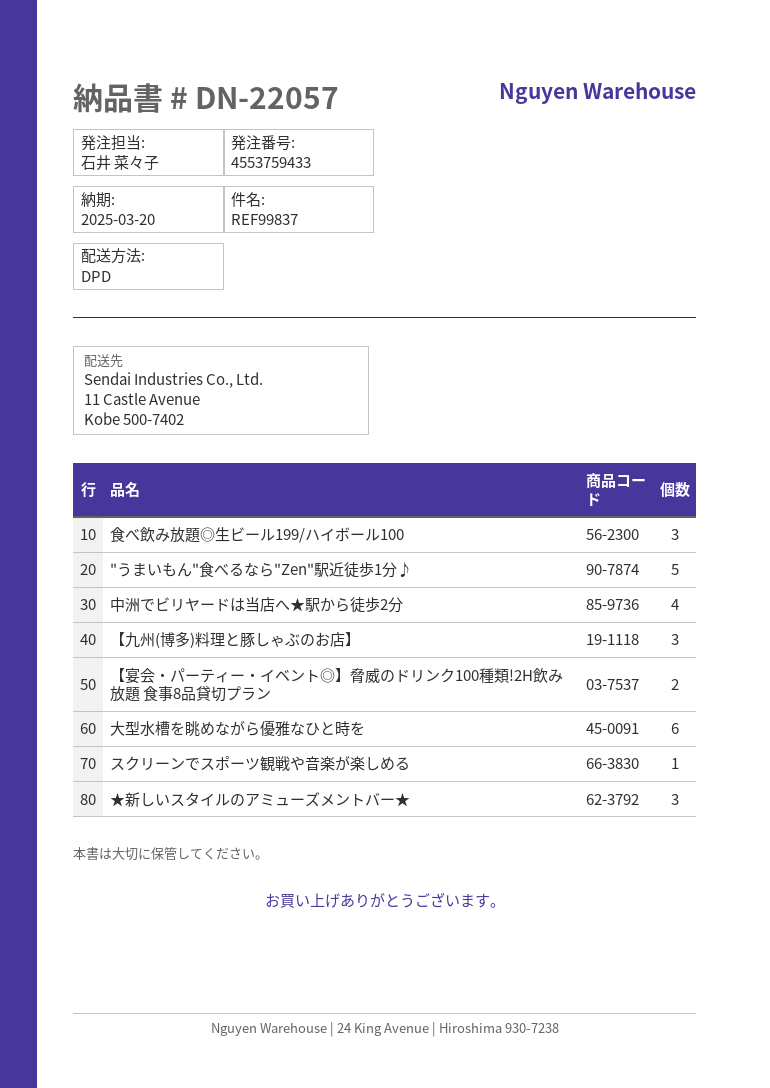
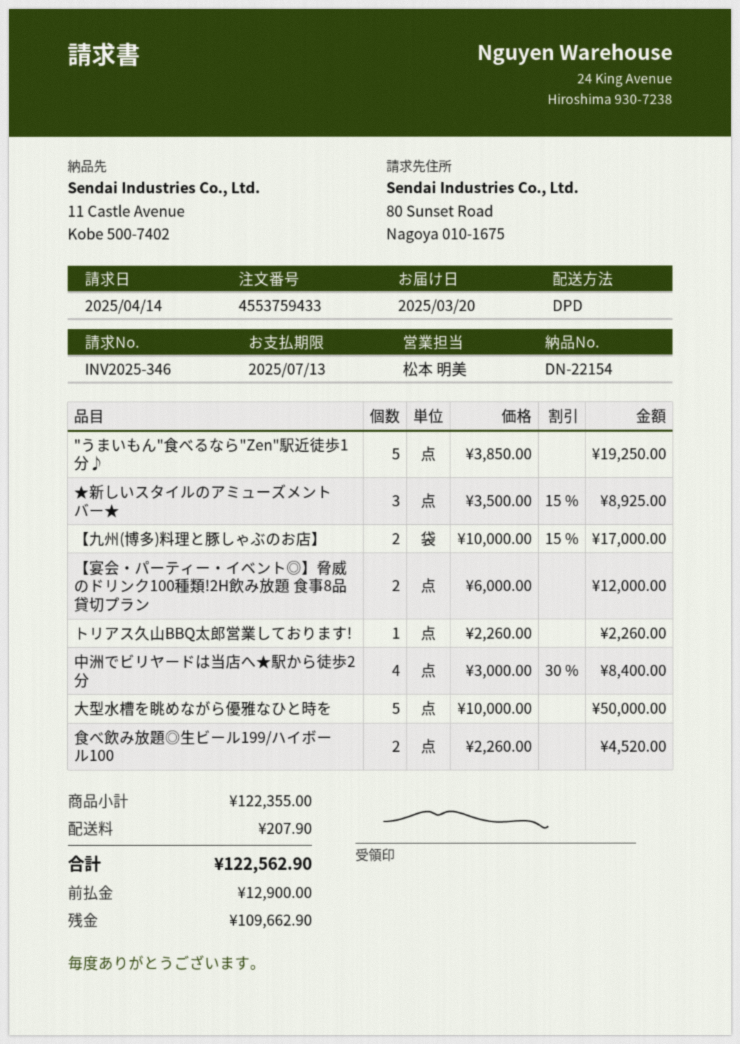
delivery note number: DN-22057 -> DN-22154
食べ飲み放題◎生ビール199/ハイボール100: 3 -> 2
【九州(博多)料理と豚しゃぶのお店】: 3 -> 2
大型水槽を眺めながら優雅なひと時を: 6 -> 5
スクリーンでスポーツ観戦や音楽が楽しめる: 1 -> none
トリアス久山BBQ太郎営業しております!: none -> 1

